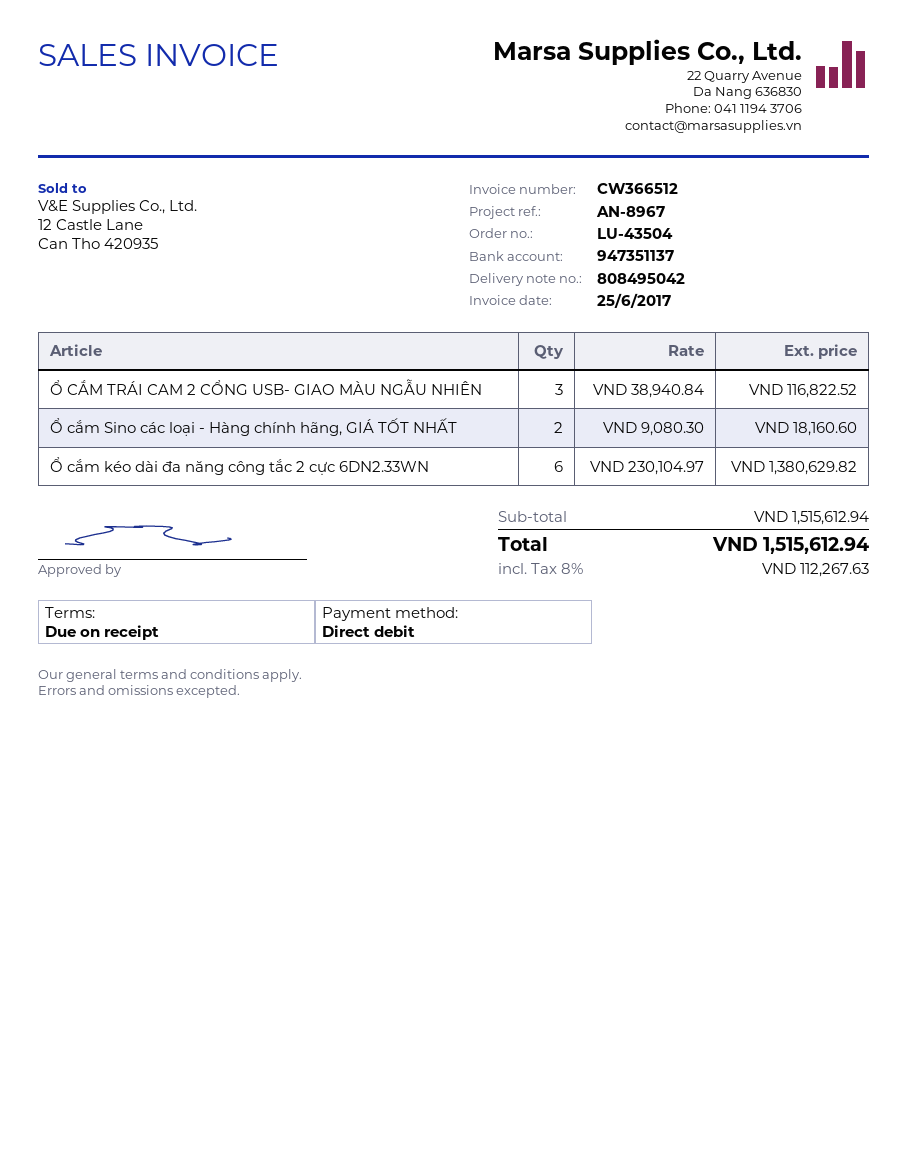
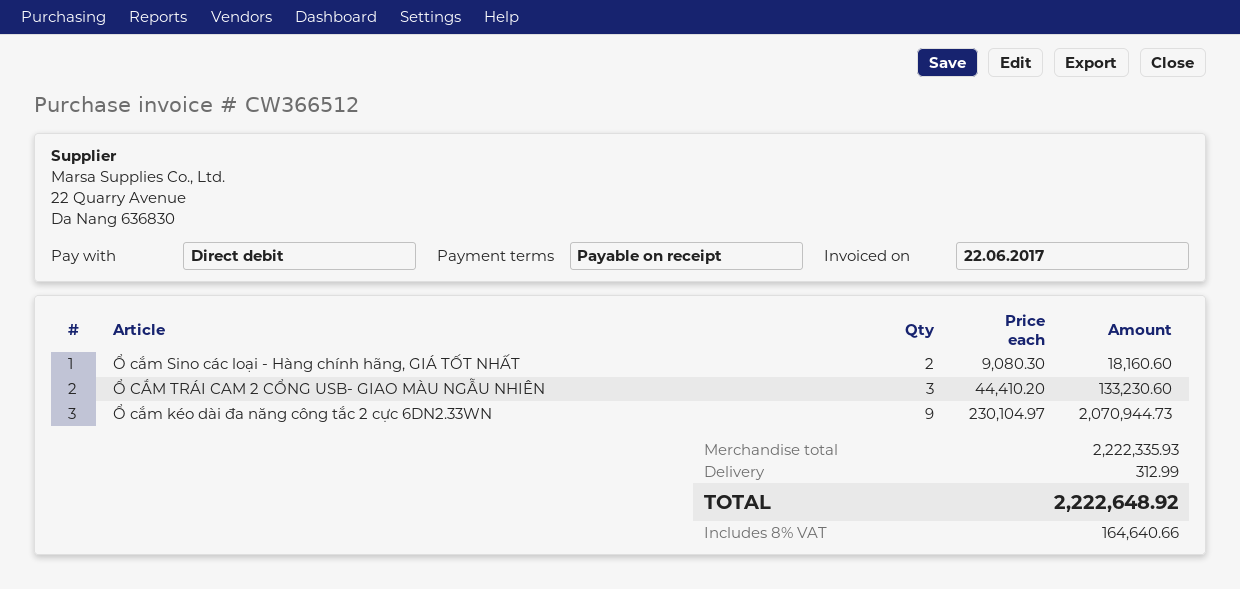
invoice date: 2017-06-25 -> 2017-06-22
Ổ CẮM TRÁI CAM 2 CỔNG USB- GIAO MÀU NGẪU NHIÊN: 3 x 38940.84 = 116822.52 -> 3 x 44410.20 = 133230.60
Ổ cắm kéo dài đa năng công tắc 2 cực 6DN2.33WN: 6 x 230104.97 = 1380629.82 -> 9 x 230104.97 = 2070944.73
subtotal: 1515612.94 -> 2222335.93
shipping: none -> 312.99
tax: 8% = 112267.63 -> 8% = 164640.66
total: 1515612.94 -> 2222648.92

